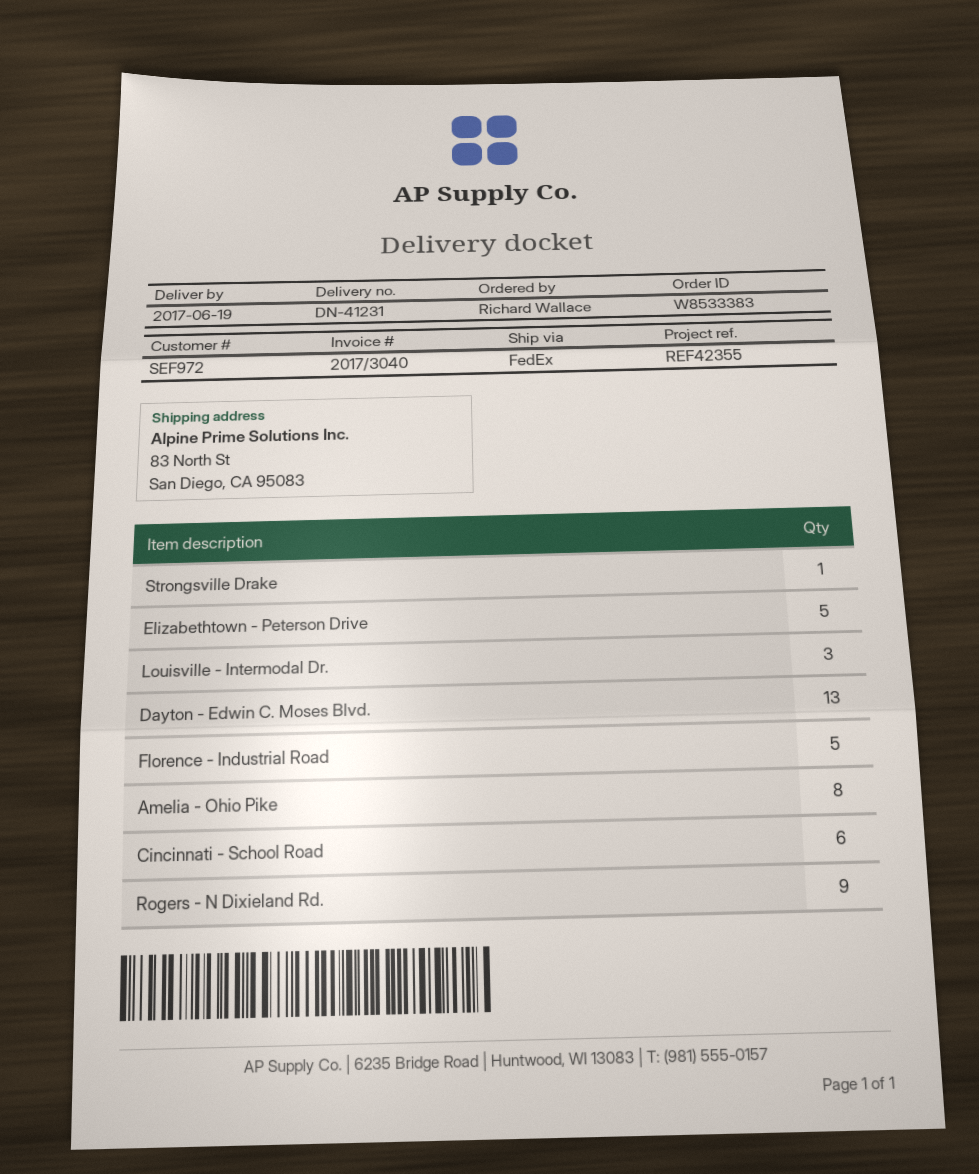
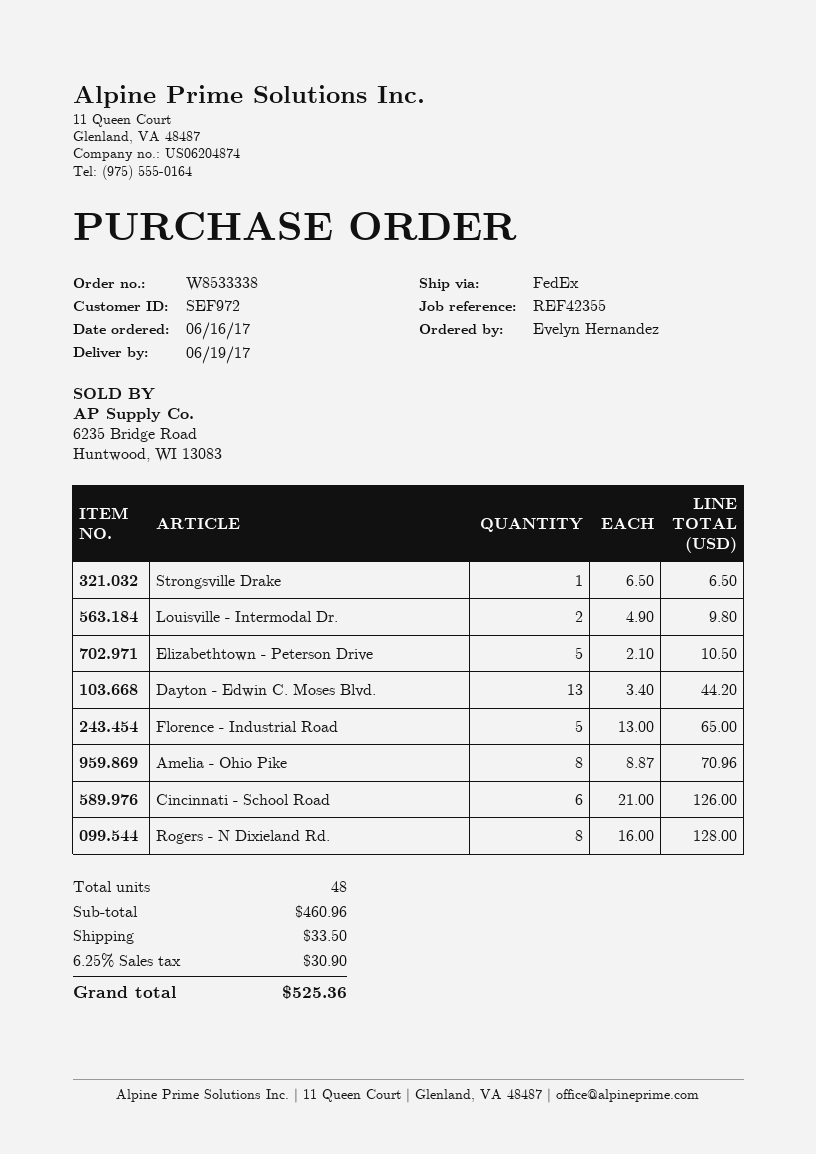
order number: W8533383 -> W8533338
ordered by: Richard Wallace -> Evelyn Hernandez
Louisville - Intermodal Dr.: 3 -> 2
Rogers - N Dixieland Rd.: 9 -> 8

